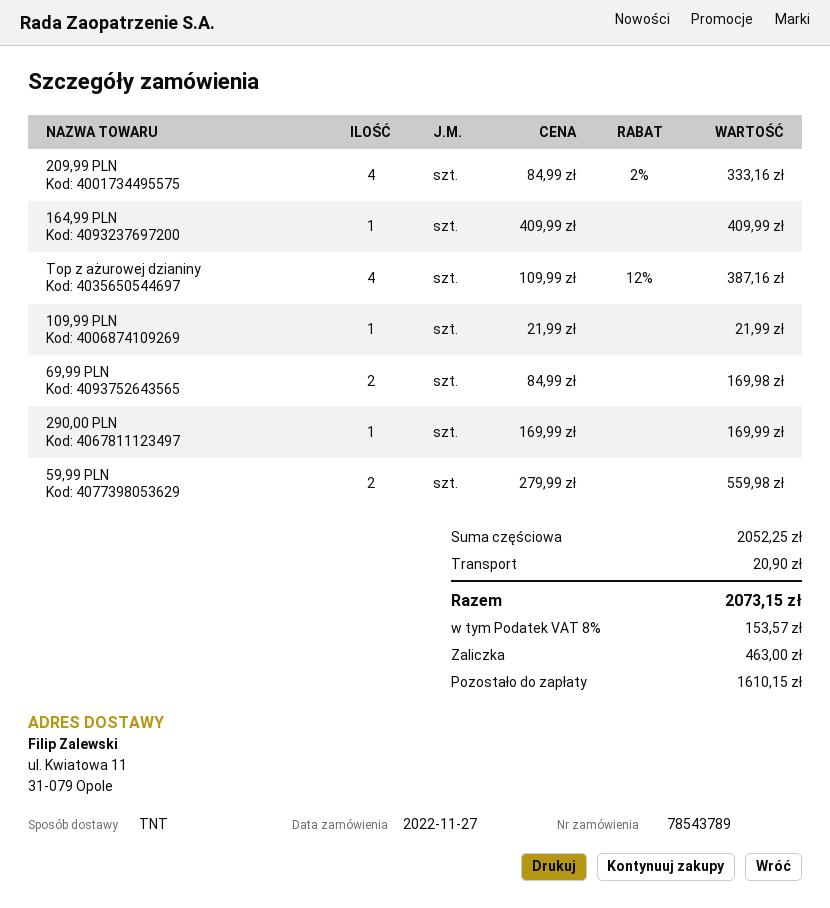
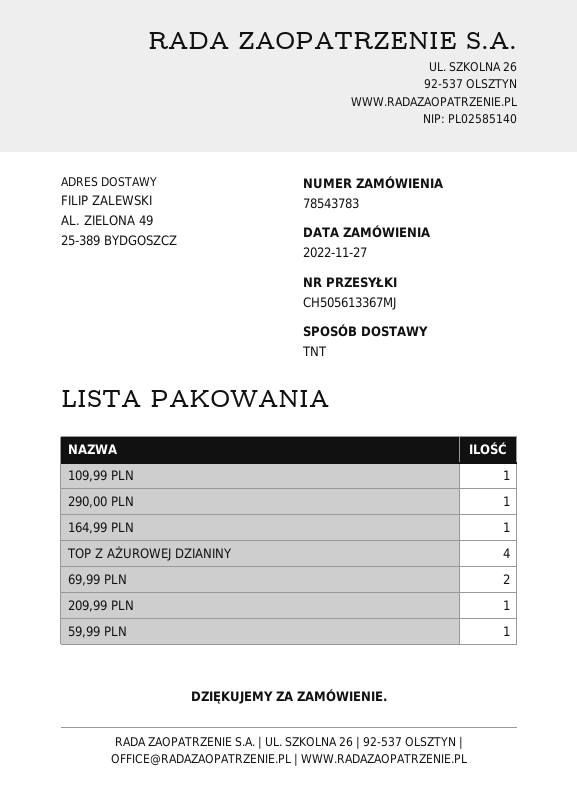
order number: 78543789 -> 78543783
ship to: ul. Kwiatowa 11, 31-079 Opole -> AL. ZIELONA 49, 25-389 BYDGOSZCZ
209,99 PLN: 4 -> 1
59,99 PLN: 2 -> 1

